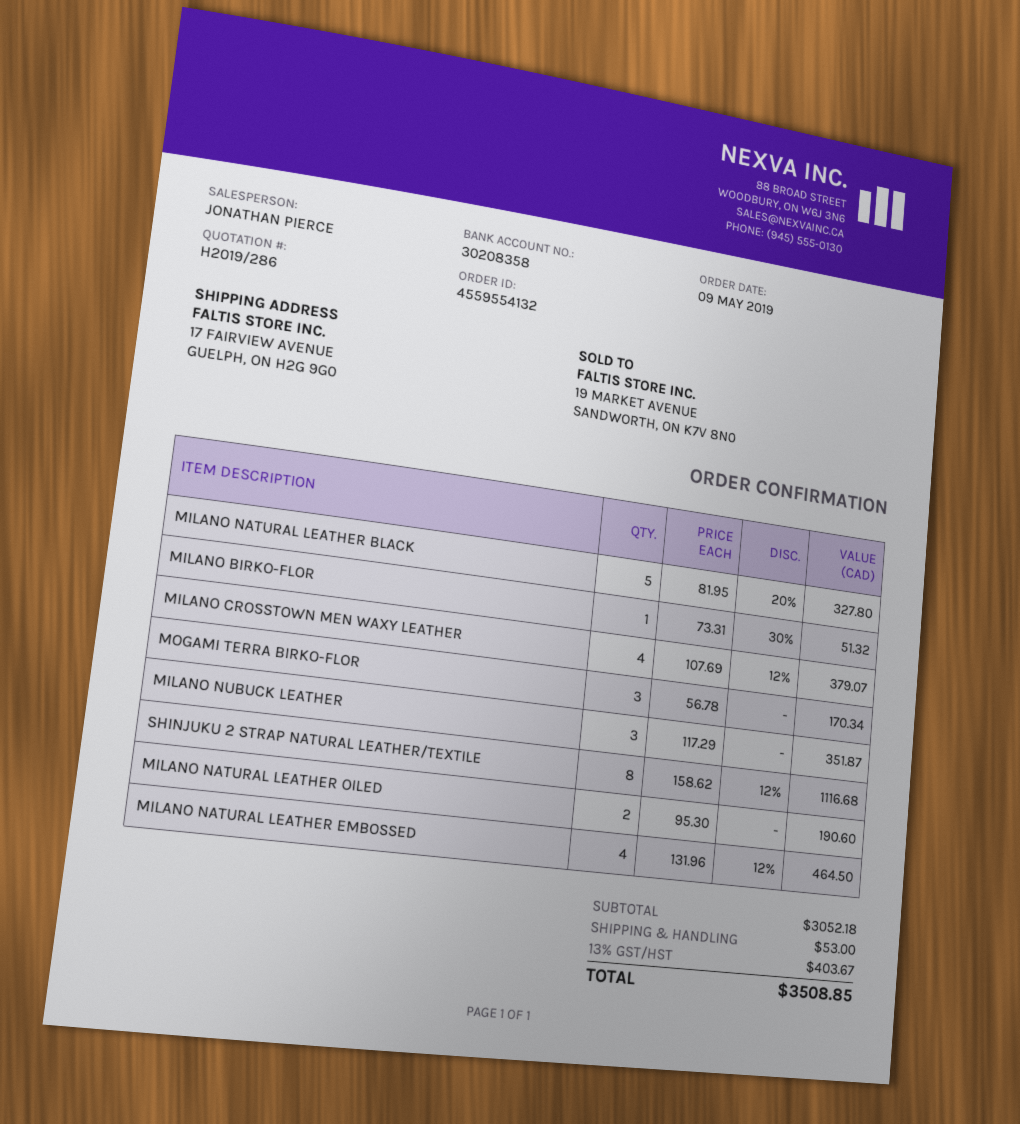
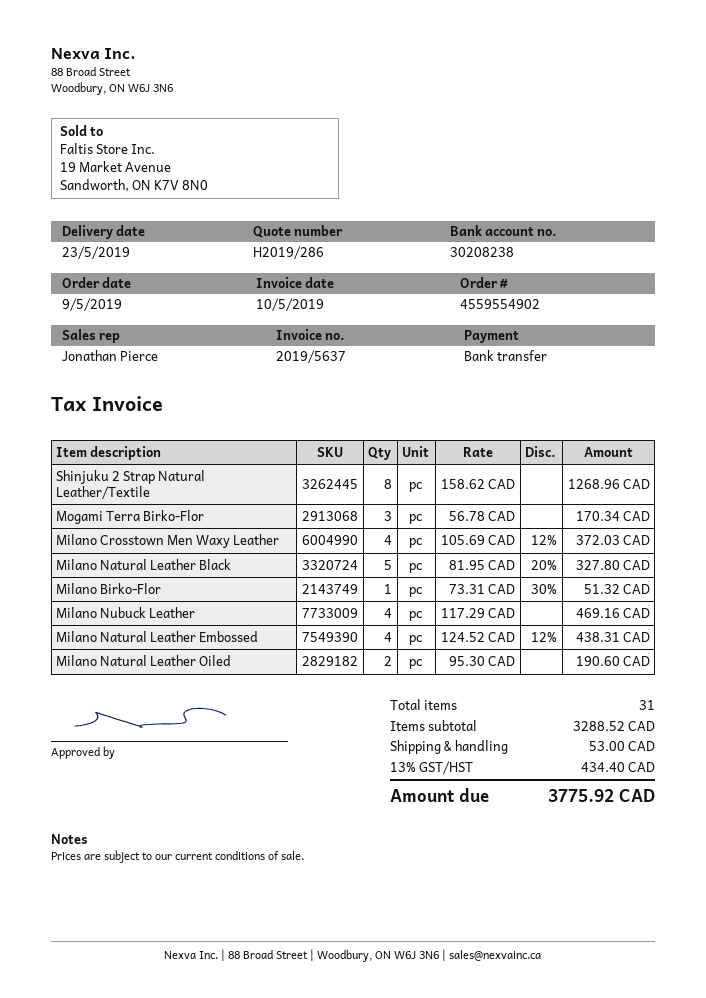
order number: 4559554132 -> 4559554902
bank account: 30208358 -> 30208238
MILANO CROSSTOWN MEN WAXY LEATHER: 4 x 107.69 - 12% = 379.07 -> 4 x 105.69 - 12% = 372.03
MILANO NUBUCK LEATHER: 3 x 117.29 = 351.87 -> 4 x 117.29 = 469.16
SHINJUKU 2 STRAP NATURAL LEATHER/TEXTILE: 8 x 158.62 - 12% = 1116.68 -> 8 x 158.62 = 1268.96
MILANO NATURAL LEATHER EMBOSSED: 4 x 131.96 - 12% = 464.50 -> 4 x 124.52 - 12% = 438.31
subtotal: 3052.18 -> 3288.52
tax: 13% = 403.67 -> 13% = 434.40
total: 3508.85 -> 3775.92

